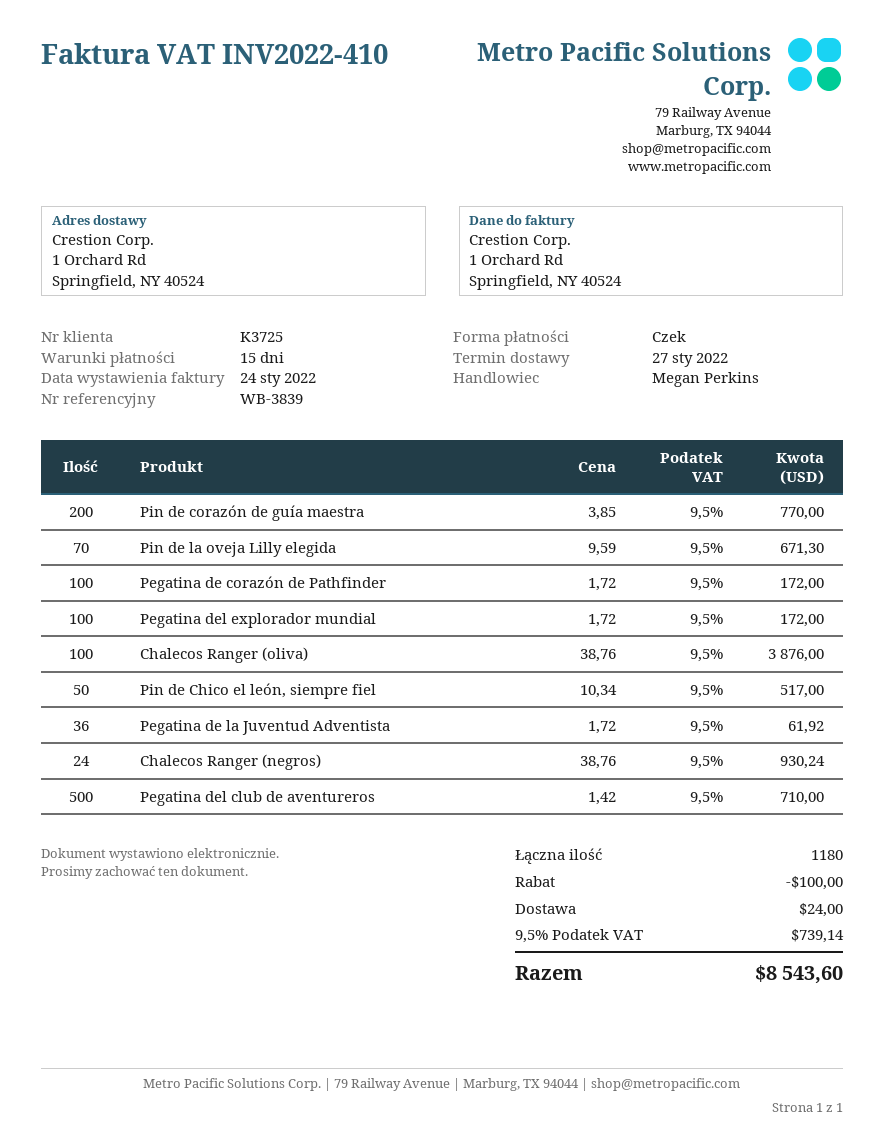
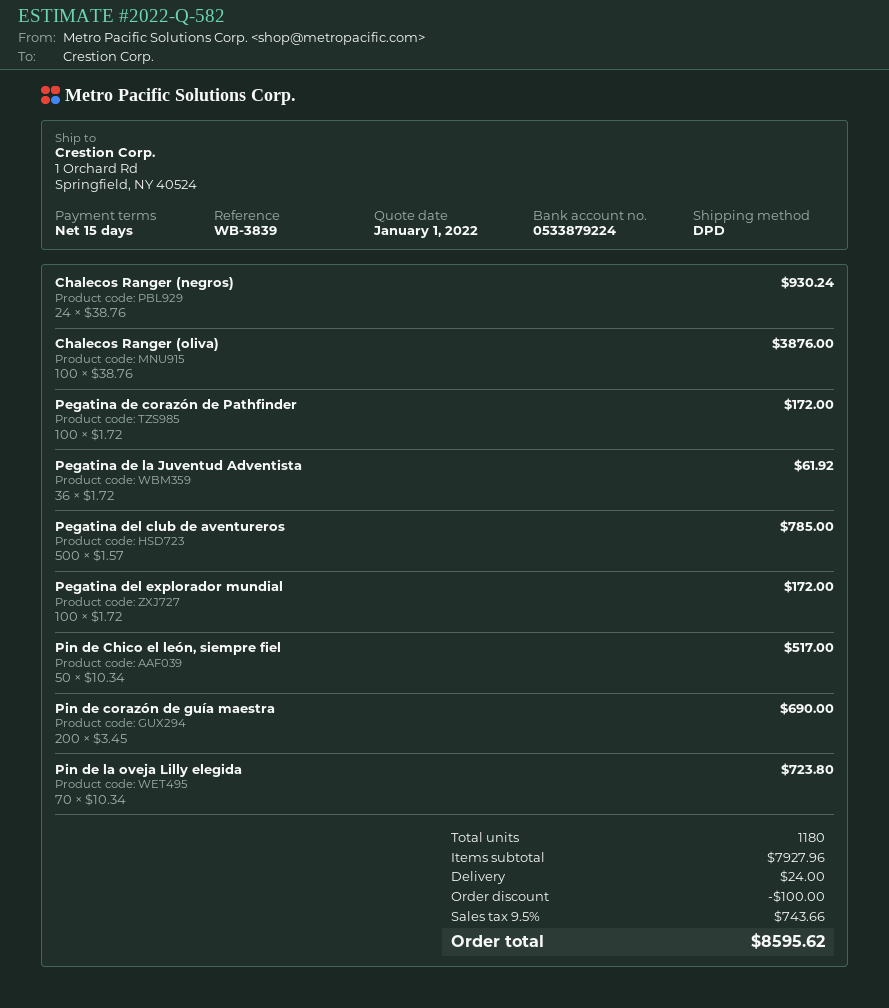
Pin de corazón de guía maestra: 200 x 3.85 = 770.00 -> 200 x 3.45 = 690.00
Pin de la oveja Lilly elegida: 70 x 9.59 = 671.30 -> 70 x 10.34 = 723.80
Pegatina del club de aventureros: 500 x 1.42 = 710.00 -> 500 x 1.57 = 785.00
tax: 9.5% = 739.14 -> 9.5% = 743.66
total: 8543.60 -> 8595.62

